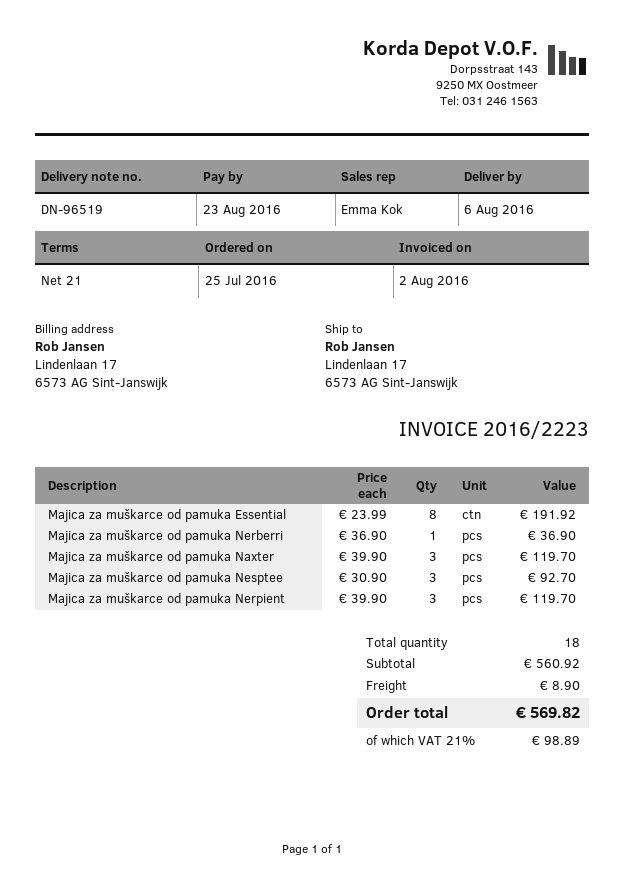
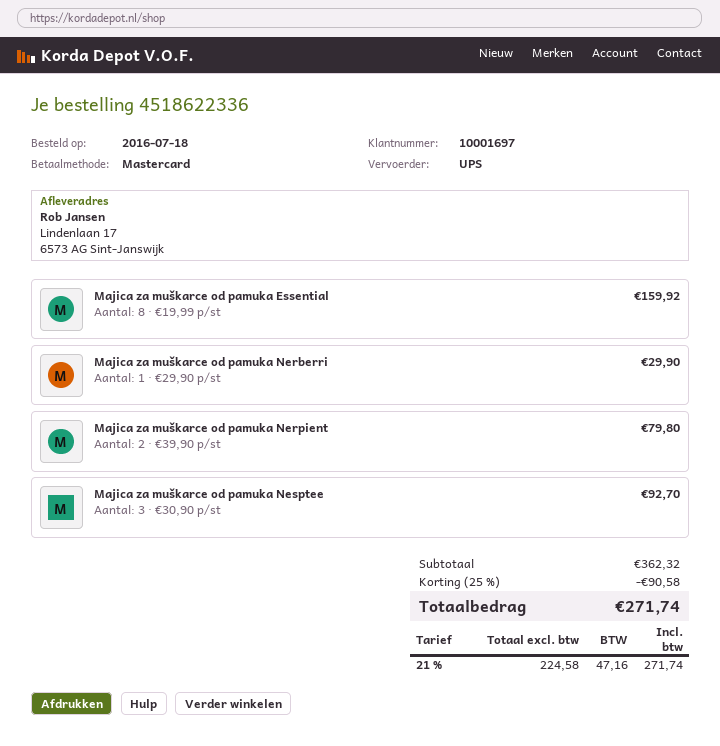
order date: 2016-07-25 -> 2016-07-18
Majica za muškarce od pamuka Essential: 8 x 23.99 = 191.92 -> 8 x 19.99 = 159.92
Majica za muškarce od pamuka Nerberri: 1 x 36.90 = 36.90 -> 1 x 29.90 = 29.90
Majica za muškarce od pamuka Naxter: 3 x 39.90 = 119.70 -> none
Majica za muškarce od pamuka Nerpient: 3 x 39.90 = 119.70 -> 2 x 39.90 = 79.80
subtotal: 560.92 -> 362.32
discount: none -> 25% = 90.58
shipping: 8.90 -> none
tax: 21% = 98.89 -> 21% = 47.16
total: 569.82 -> 271.74

